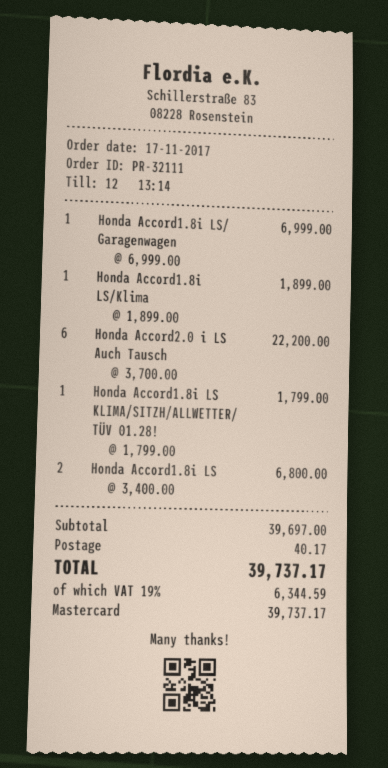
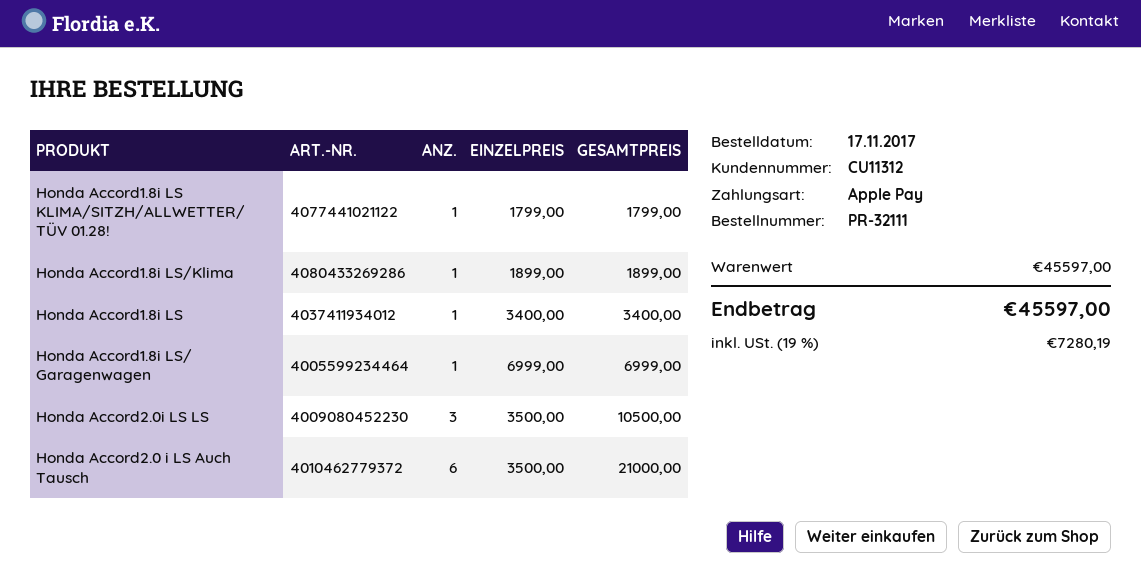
payment method: Mastercard -> Apple Pay
Honda Accord2.0 i LS Auch Tausch: 6 x 3700.00 = 22200.00 -> 6 x 3500.00 = 21000.00
Honda Accord1.8i LS: 2 x 3400.00 = 6800.00 -> 1 x 3400.00 = 3400.00
Honda Accord2.0i LS LS: none -> 3 x 3500.00 = 10500.00
subtotal: 39697.00 -> 45597.00
shipping: 40.17 -> none
tax: 19% = 6344.59 -> 19% = 7280.19
total: 39737.17 -> 45597.00

